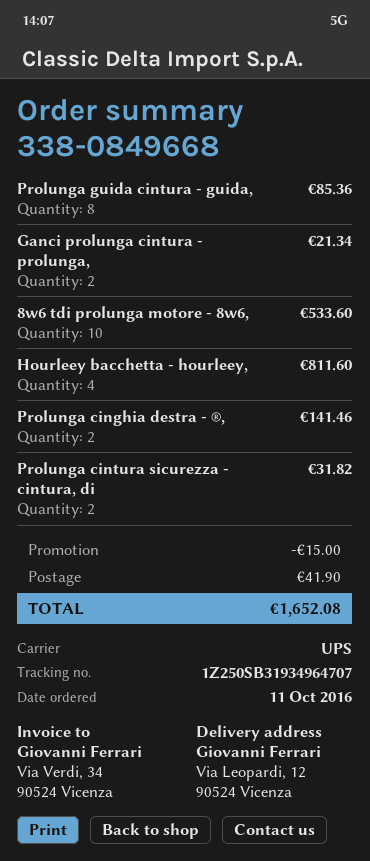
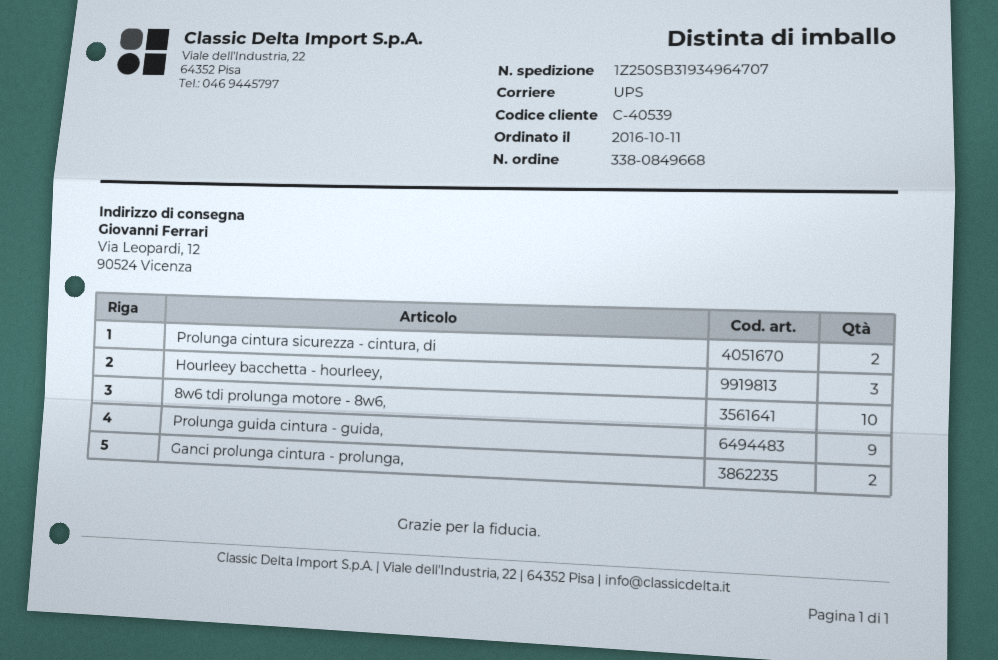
Prolunga guida cintura - guida,: 8 -> 9
Hourleey bacchetta - hourleey,: 4 -> 3
Prolunga cinghia destra - ®,: 2 -> none

